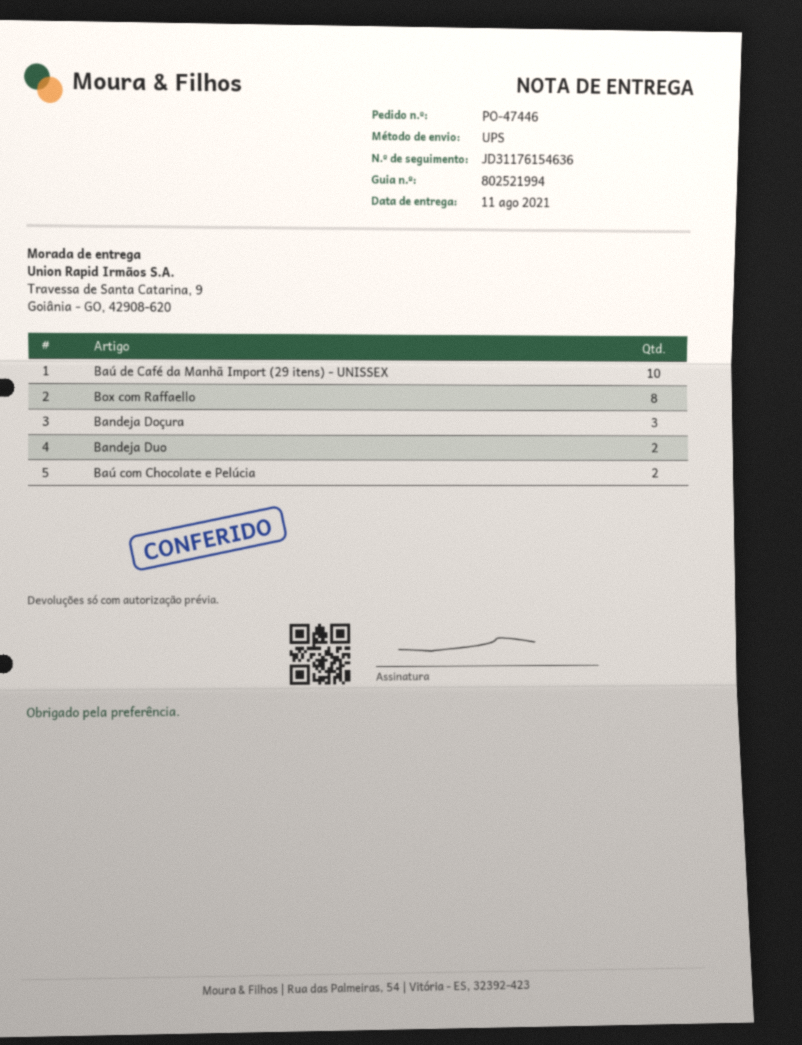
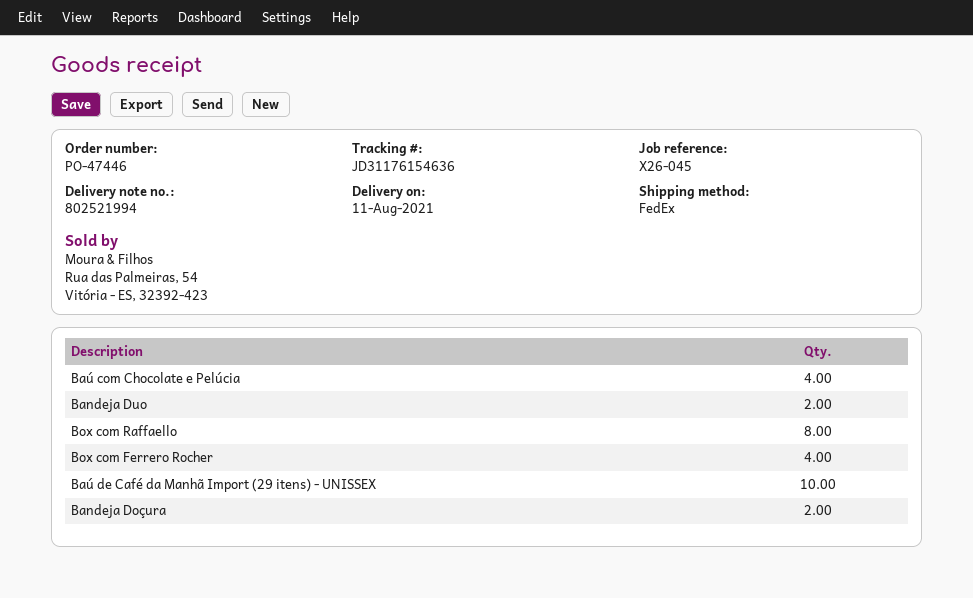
shipping method: UPS -> FedEx
Bandeja Doçura: 3 -> 2
Baú com Chocolate e Pelúcia: 2 -> 4
Box com Ferrero Rocher: none -> 4

